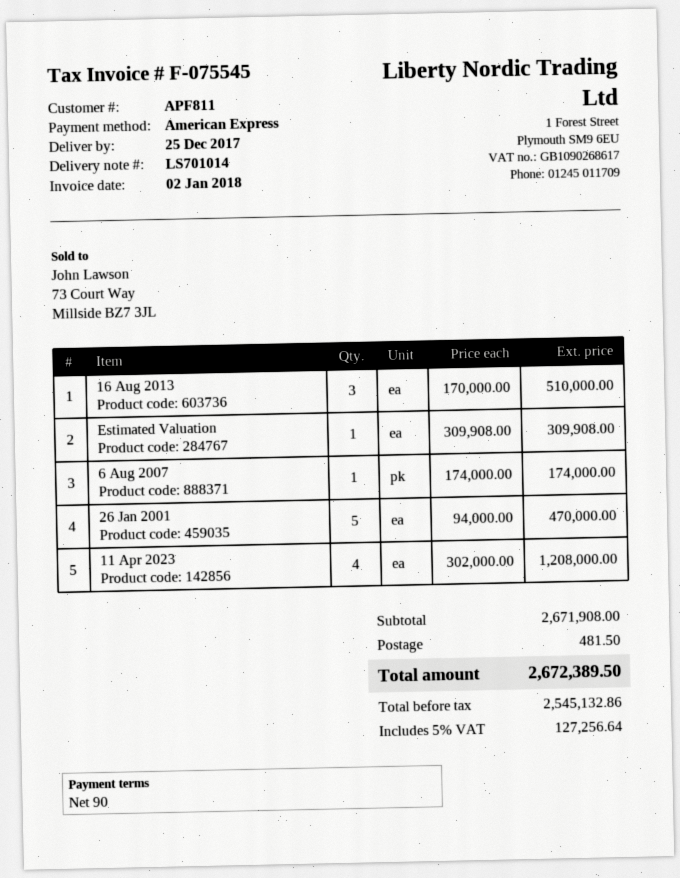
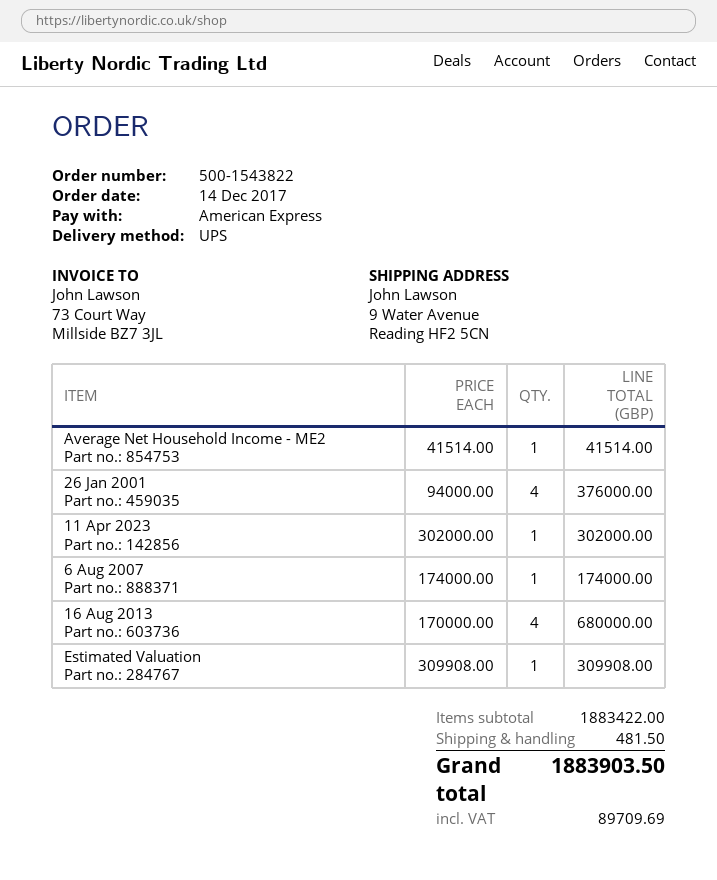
16 Aug 2013: 3 x 170000.00 = 510000.00 -> 4 x 170000.00 = 680000.00
26 Jan 2001: 5 x 94000.00 = 470000.00 -> 4 x 94000.00 = 376000.00
11 Apr 2023: 4 x 302000.00 = 1208000.00 -> 1 x 302000.00 = 302000.00
Average Net Household Income - ME2: none -> 1 x 41514.00 = 41514.00
subtotal: 2671908.00 -> 1883422.00
tax: 127256.64 -> 89709.69
total: 2672389.50 -> 1883903.50

